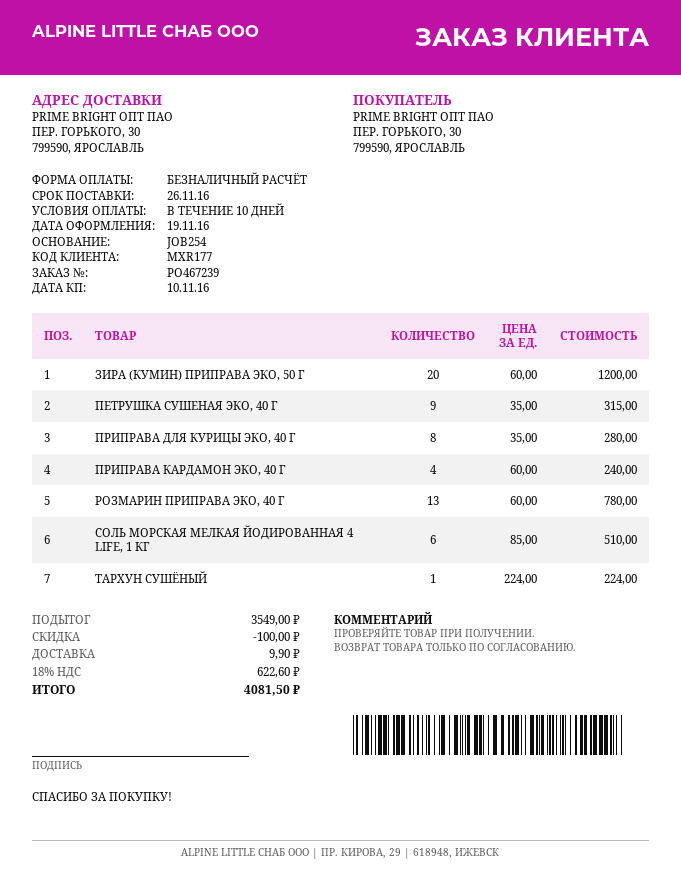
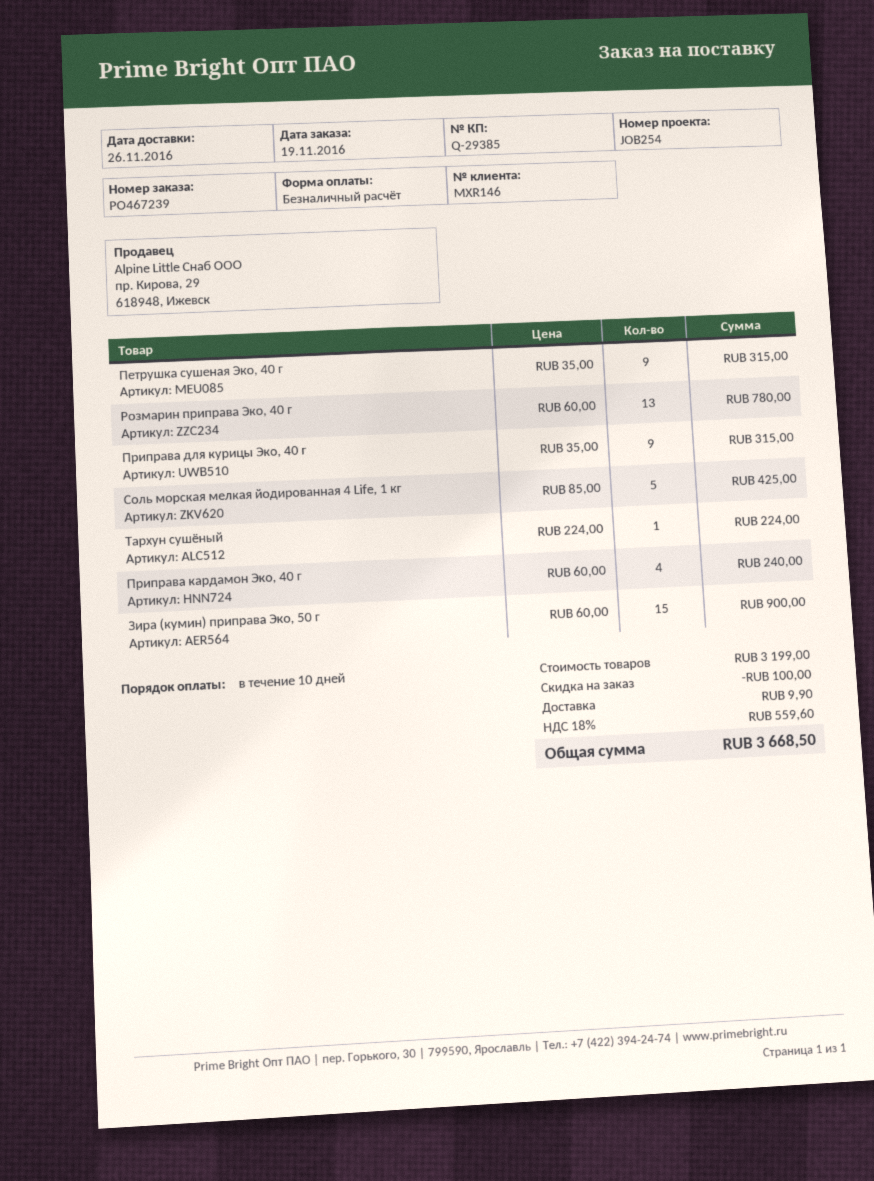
customer number: MXR177 -> MXR146
ЗИРА (КУМИН) ПРИПРАВА ЭКО, 50 Г: 20 x 60.00 = 1200.00 -> 15 x 60.00 = 900.00
ПРИПРАВА ДЛЯ КУРИЦЫ ЭКО, 40 Г: 8 x 35.00 = 280.00 -> 9 x 35.00 = 315.00
СОЛЬ МОРСКАЯ МЕЛКАЯ ЙОДИРОВАННАЯ 4 LIFE, 1 КГ: 6 x 85.00 = 510.00 -> 5 x 85.00 = 425.00
subtotal: 3549.00 -> 3199.00
tax: 18% = 622.60 -> 18% = 559.60
total: 4081.50 -> 3668.50

